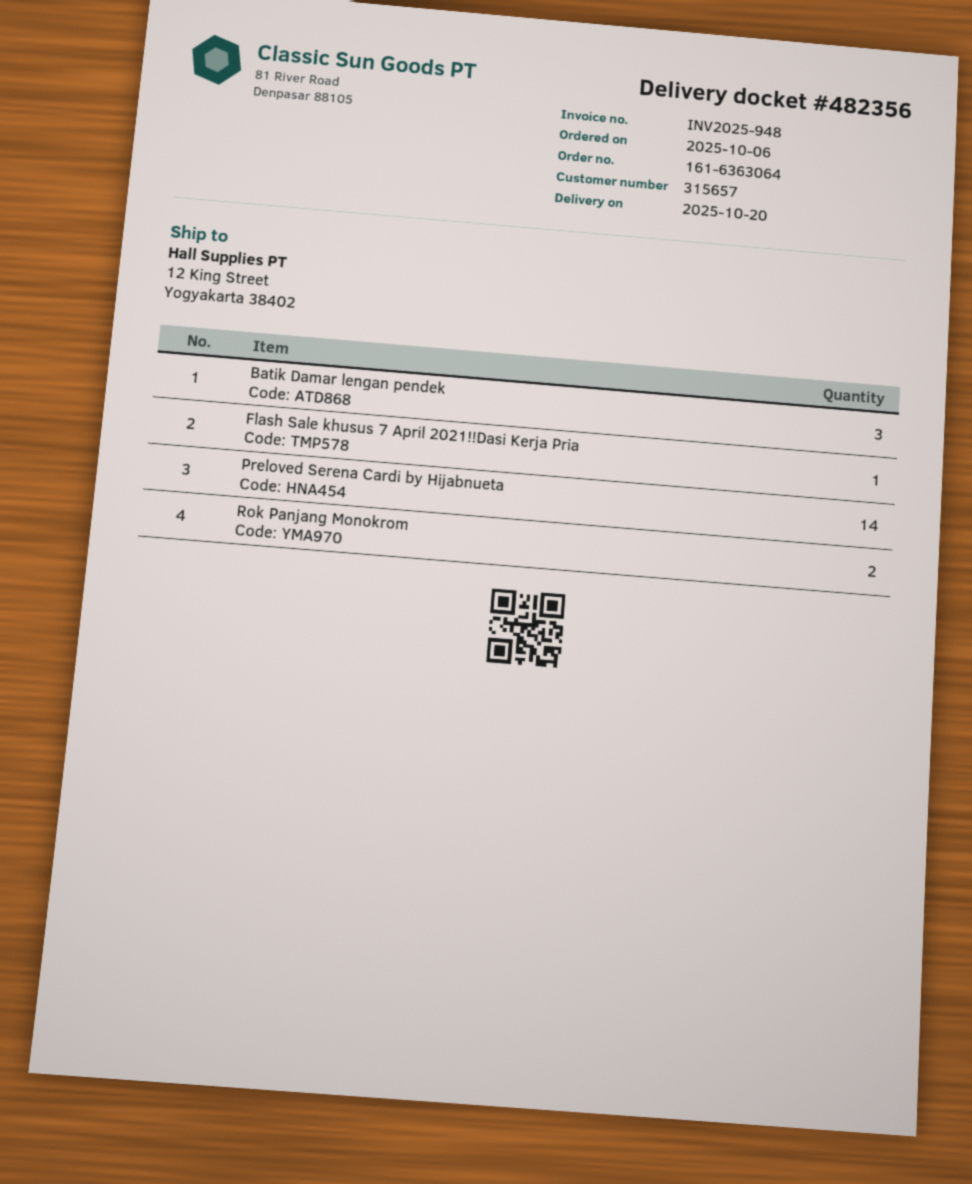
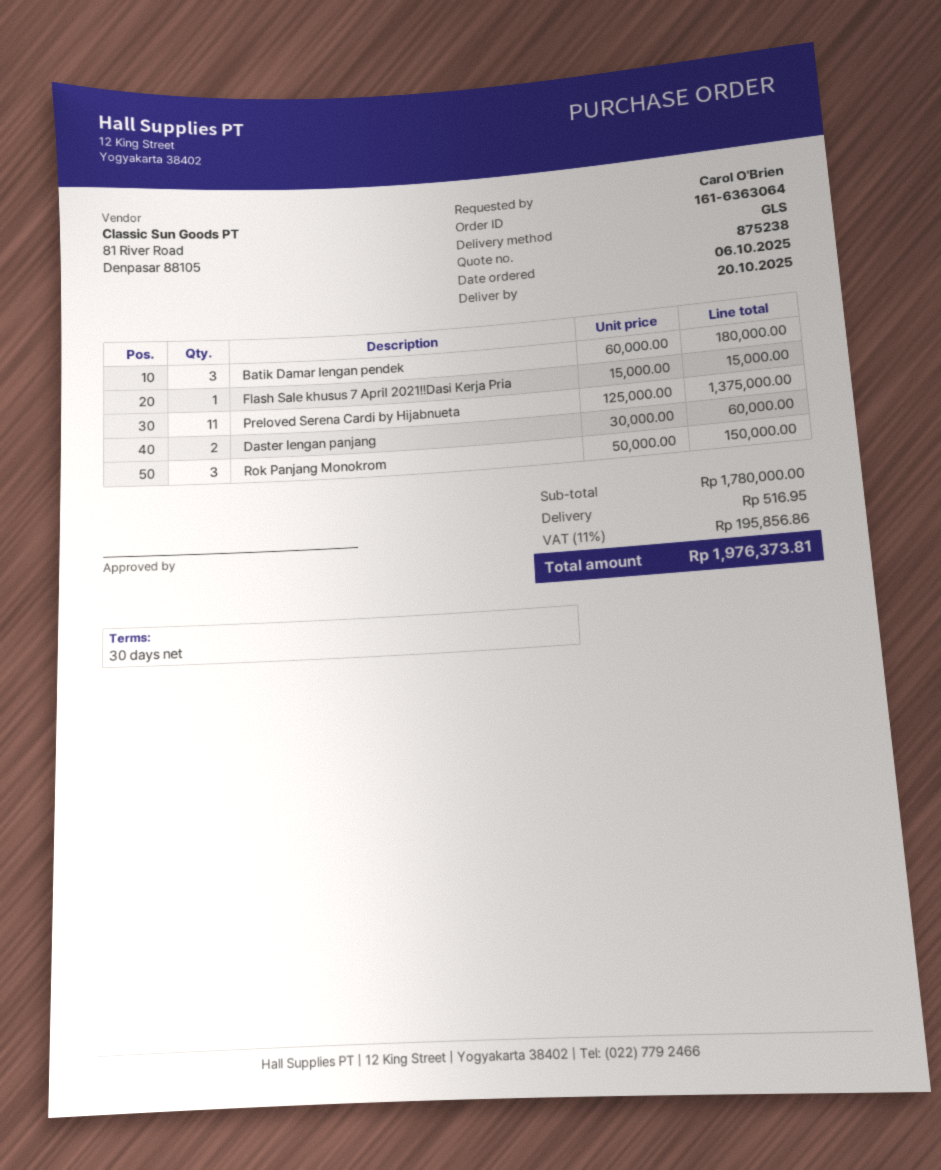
Preloved Serena Cardi by Hijabnueta: 14 -> 11
Rok Panjang Monokrom: 2 -> 3
Daster lengan panjang: none -> 2

